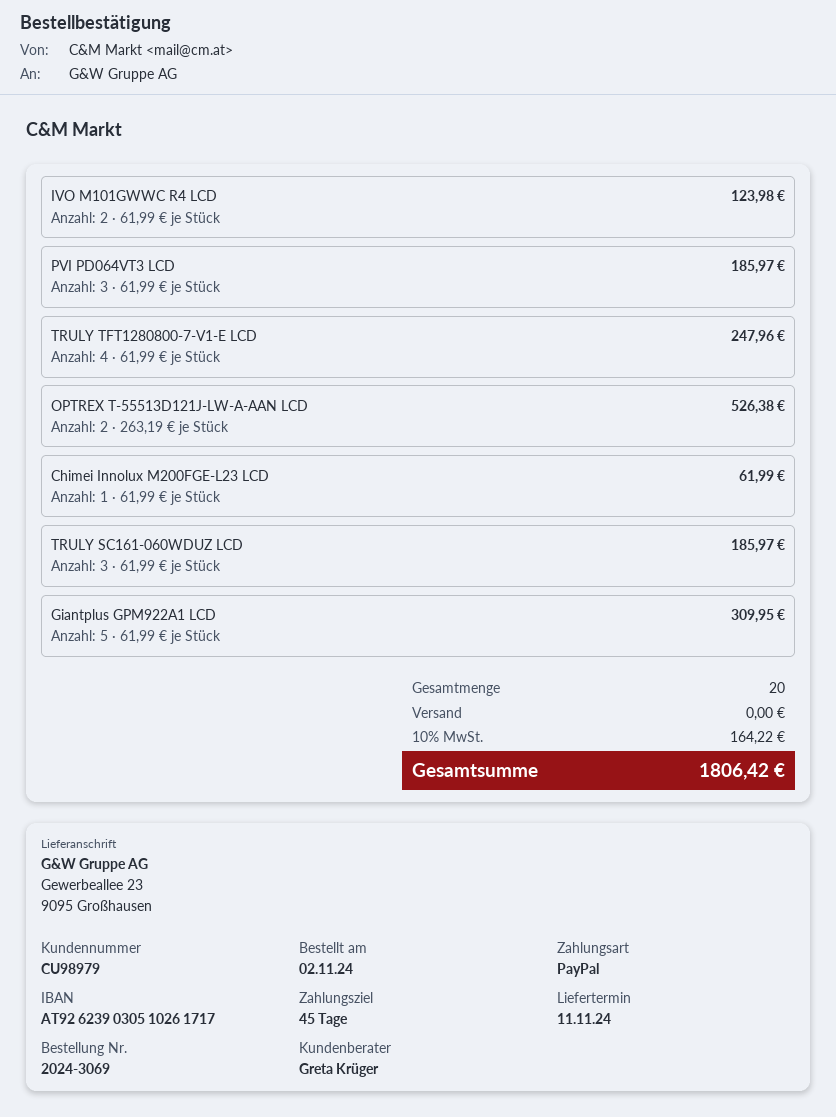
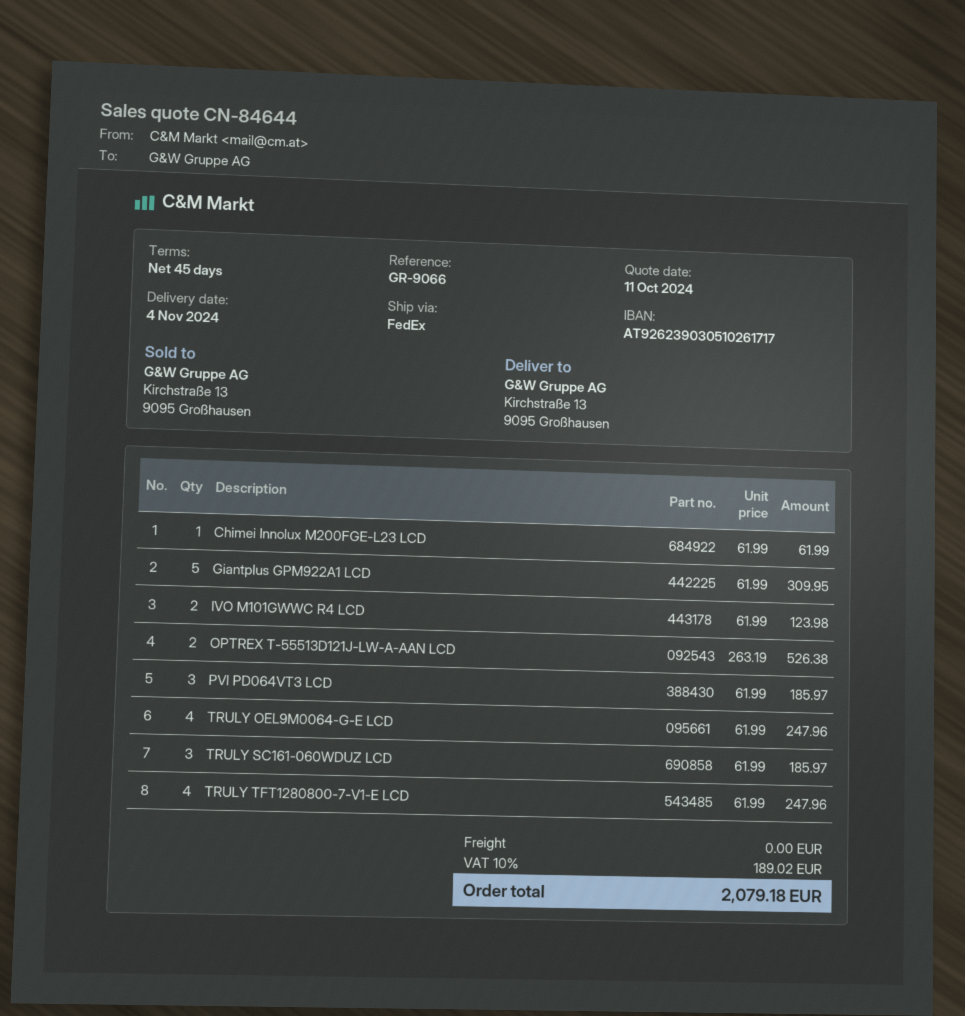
delivery date: 2024-11-11 -> 2024-11-04
ship to: Gewerbeallee 23, 9095 Großhausen -> Kirchstraße 13, 9095 Großhausen
TRULY OEL9M0064-G-E LCD: none -> 4 x 61.99 = 247.96
tax: 10% = 164.22 -> 10% = 189.02
total: 1806.42 -> 2079.18

